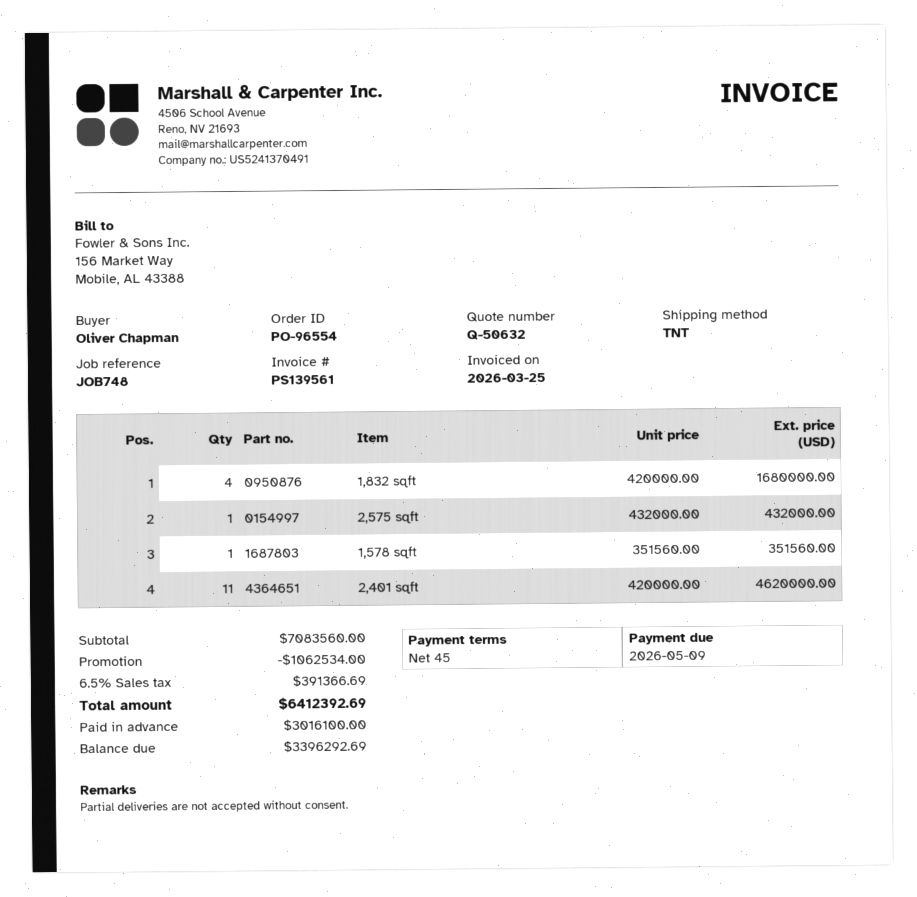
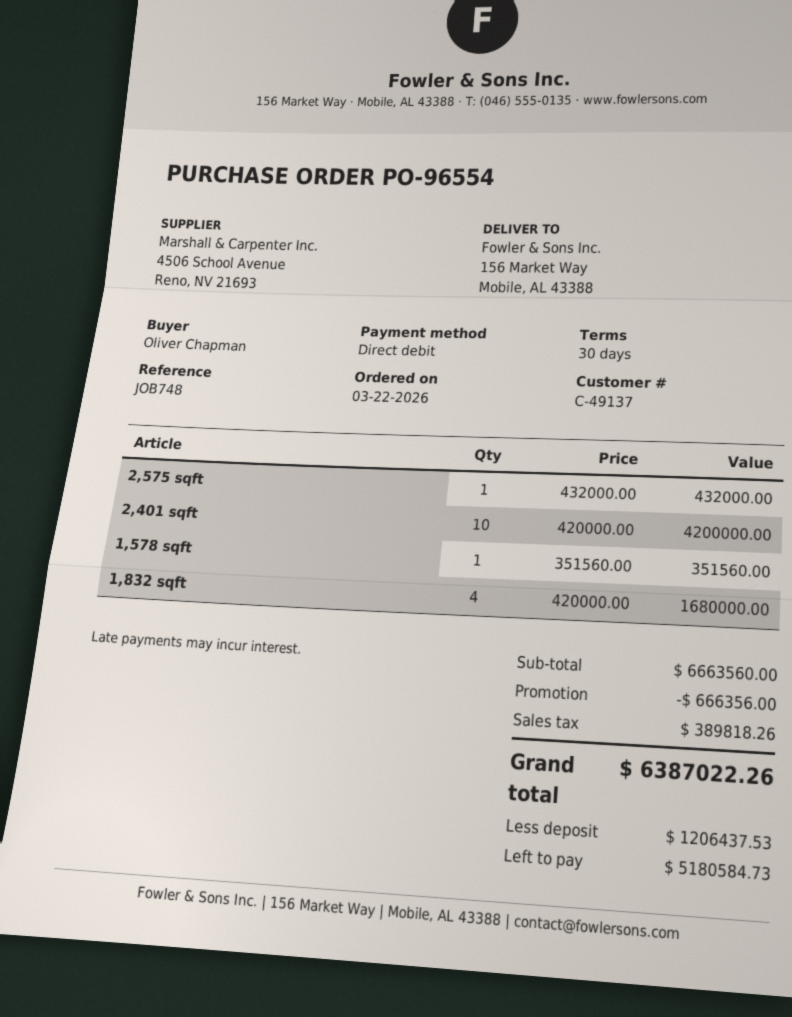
payment terms: 45 days -> 30 days
2,401 sqft: 11 x 420000.00 = 4620000.00 -> 10 x 420000.00 = 4200000.00
subtotal: 7083560.00 -> 6663560.00
discount: 1062534.00 -> 666356.00
tax: 391366.69 -> 389818.26
total: 6412392.69 -> 6387022.26
deposit: 3016100.00 -> 1206437.53
balance: 3396292.69 -> 5180584.73

